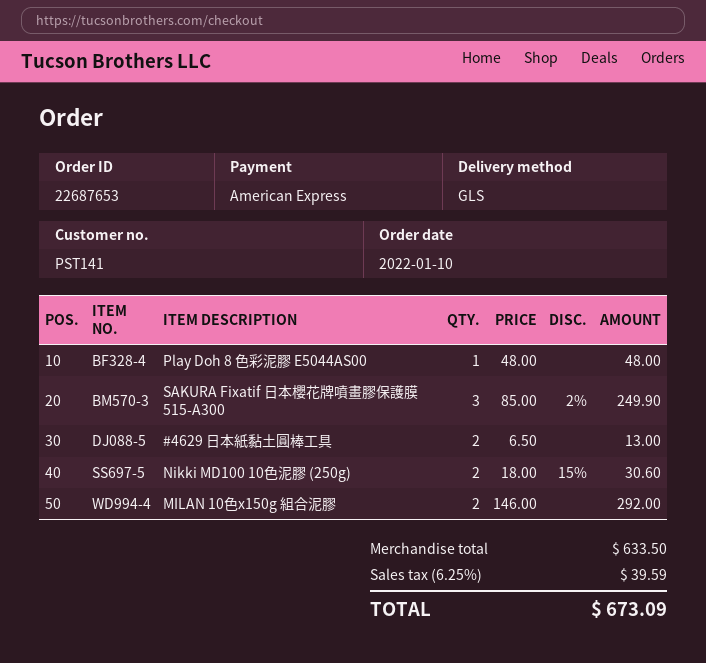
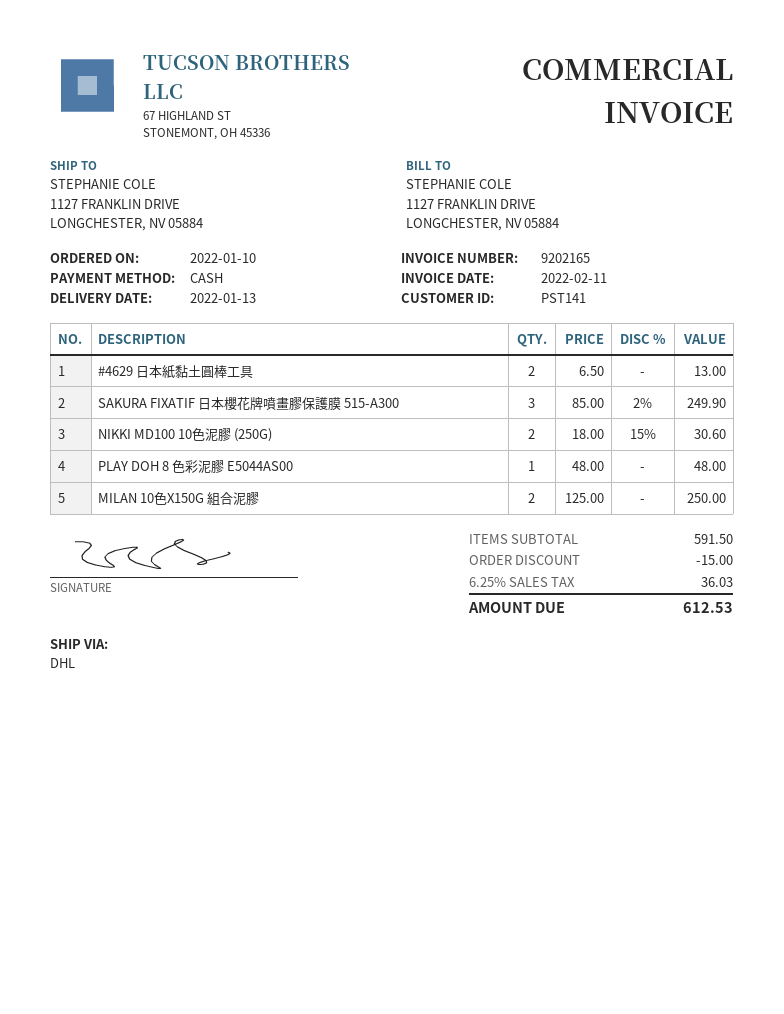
payment method: American Express -> cash
shipping method: GLS -> DHL
MILAN 10色x150g 組合泥膠: 2 x 146.00 = 292.00 -> 2 x 125.00 = 250.00
subtotal: 633.50 -> 591.50
discount: none -> 15.00
tax: 6.25% = 39.59 -> 6.25% = 36.03
total: 673.09 -> 612.53

